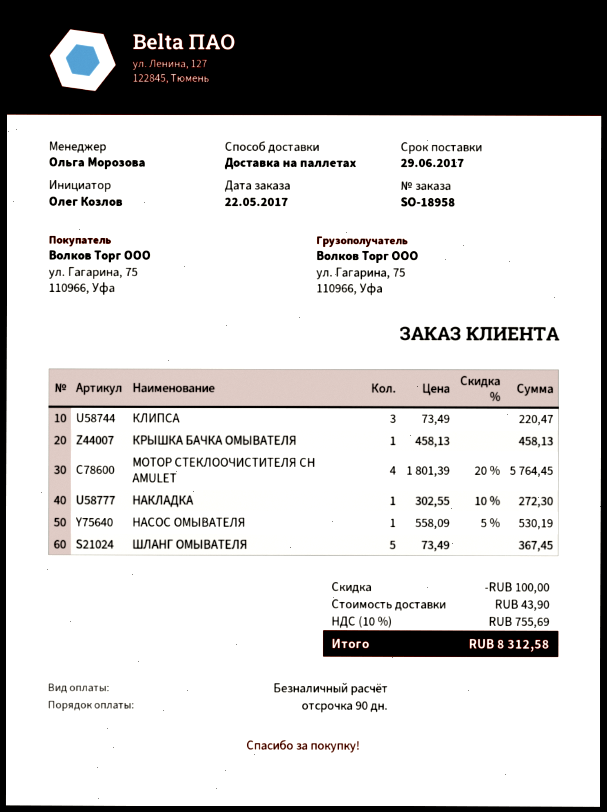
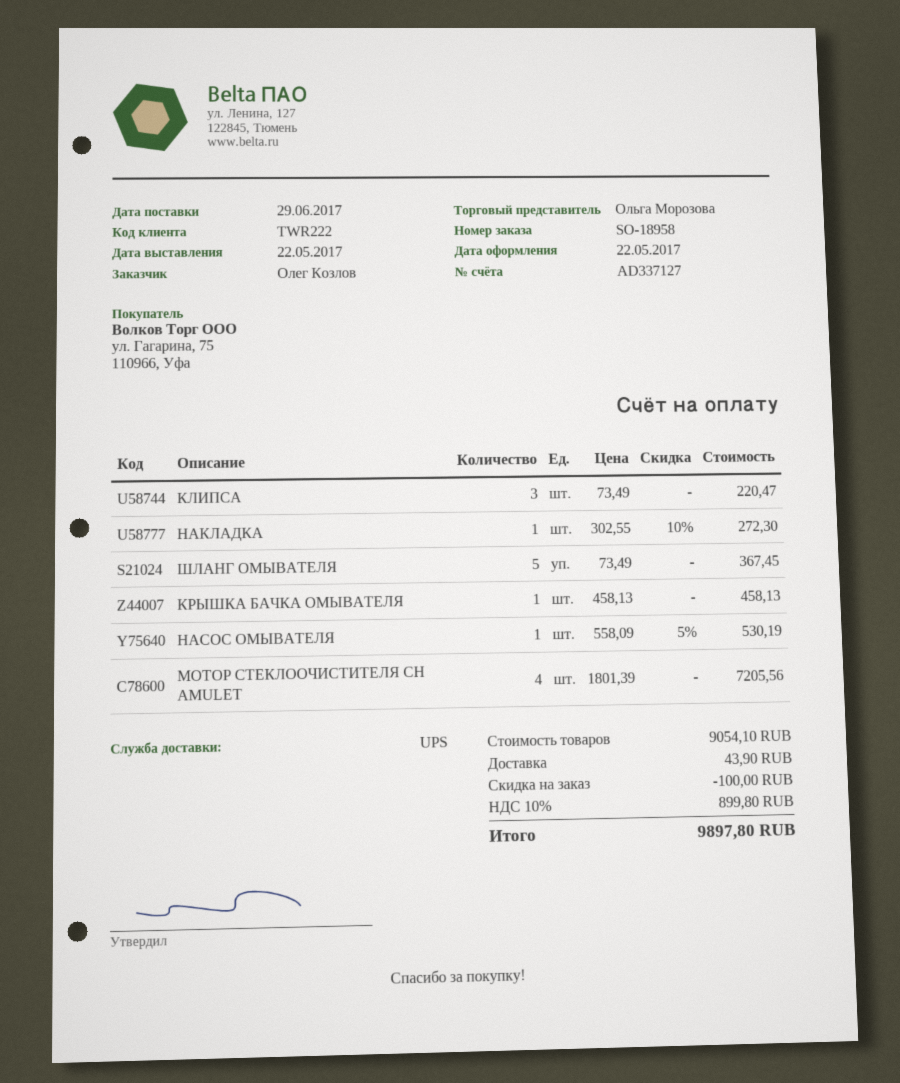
shipping method: pallet freight -> UPS
МОТОР СТЕКЛООЧИСТИТЕЛЯ CH AMULET: 4 x 1801.39 - 20% = 5764.45 -> 4 x 1801.39 = 7205.56
tax: 10% = 755.69 -> 10% = 899.80
total: 8312.58 -> 9897.80

